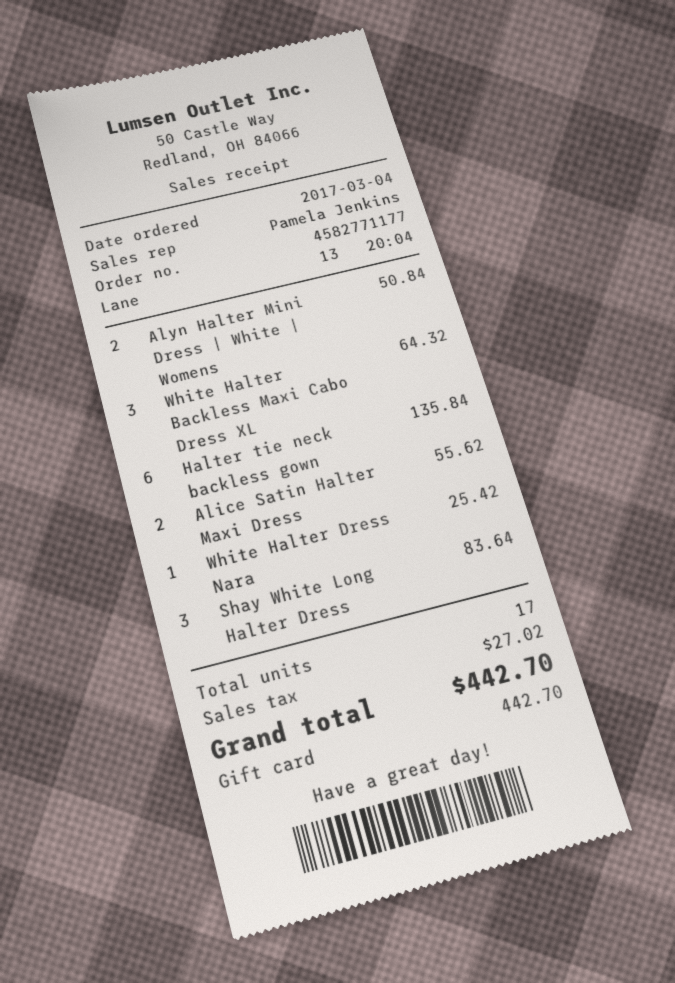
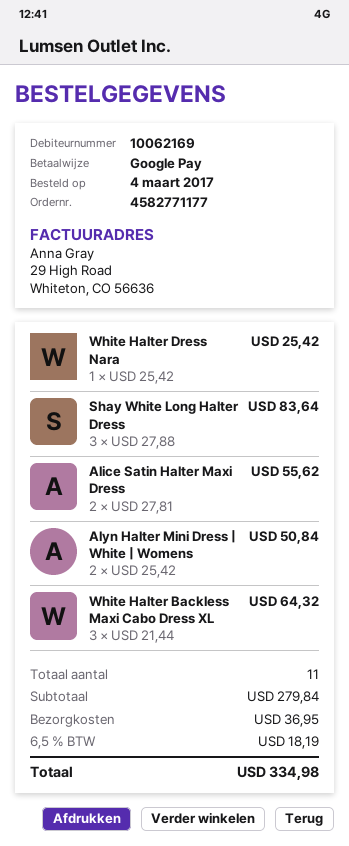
payment method: gift card -> Google Pay
Halter tie neck backless gown: 6 for 135.84 -> none
total quantity: 17 -> 11
shipping: none -> 36.95
tax: 27.02 -> 18.19
total: 442.70 -> 334.98

